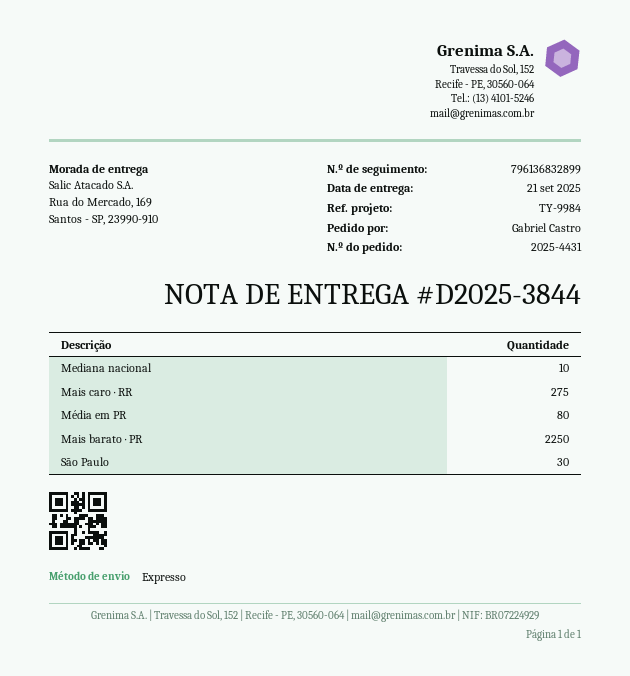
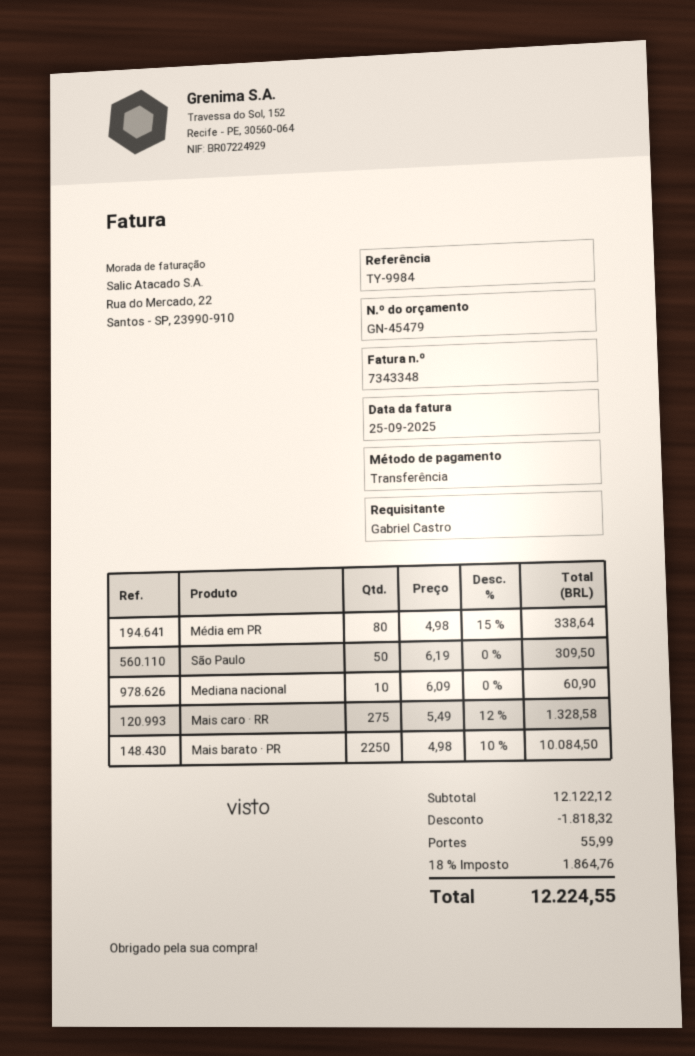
São Paulo: 30 -> 50

